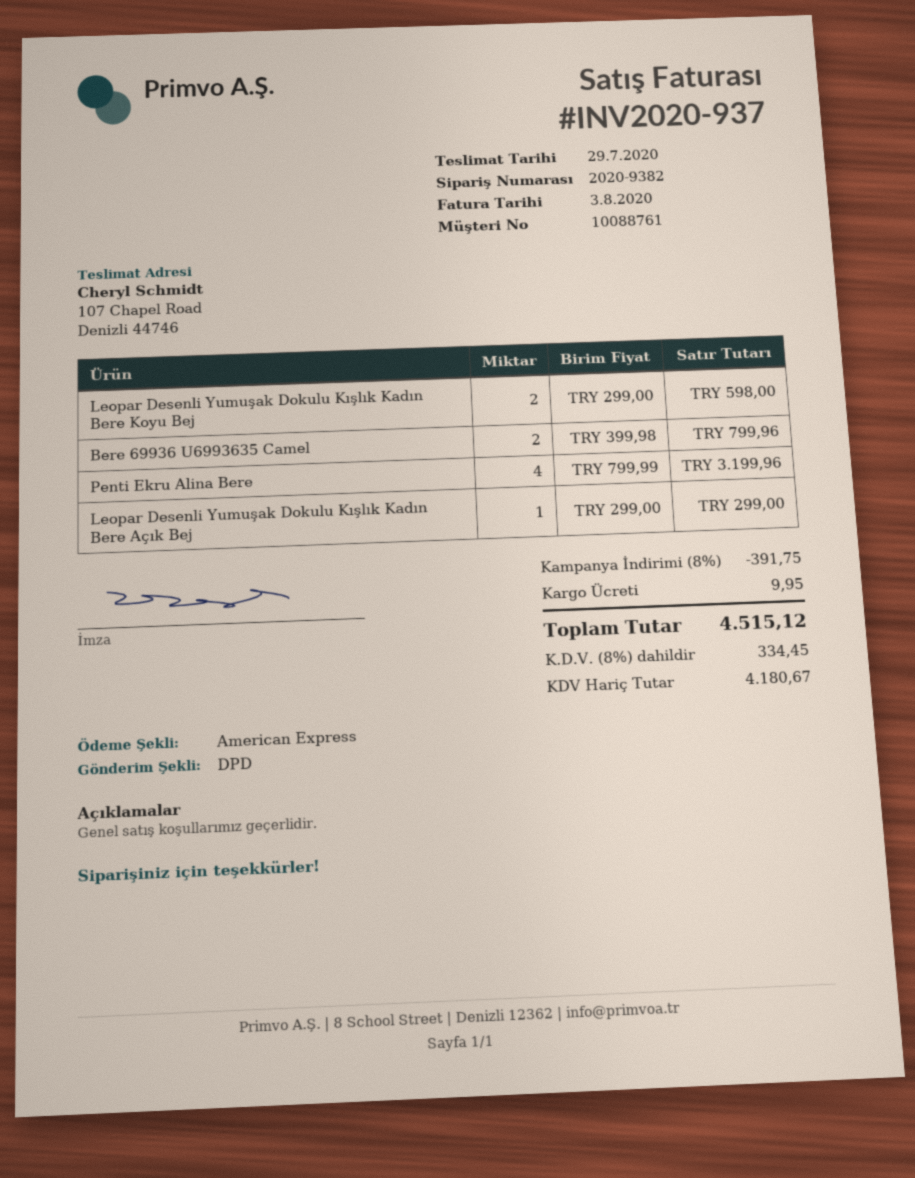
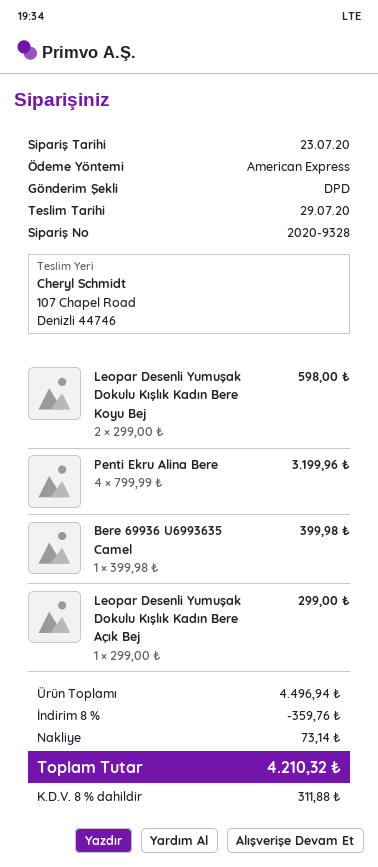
order number: 2020-9382 -> 2020-9328
Bere 69936 U6993635 Camel: 2 x 399.98 = 799.96 -> 1 x 399.98 = 399.98
discount: 8% = 391.75 -> 8% = 359.76
shipping: 9.95 -> 73.14
tax: 8% = 334.45 -> 8% = 311.88
total: 4515.12 -> 4210.32

